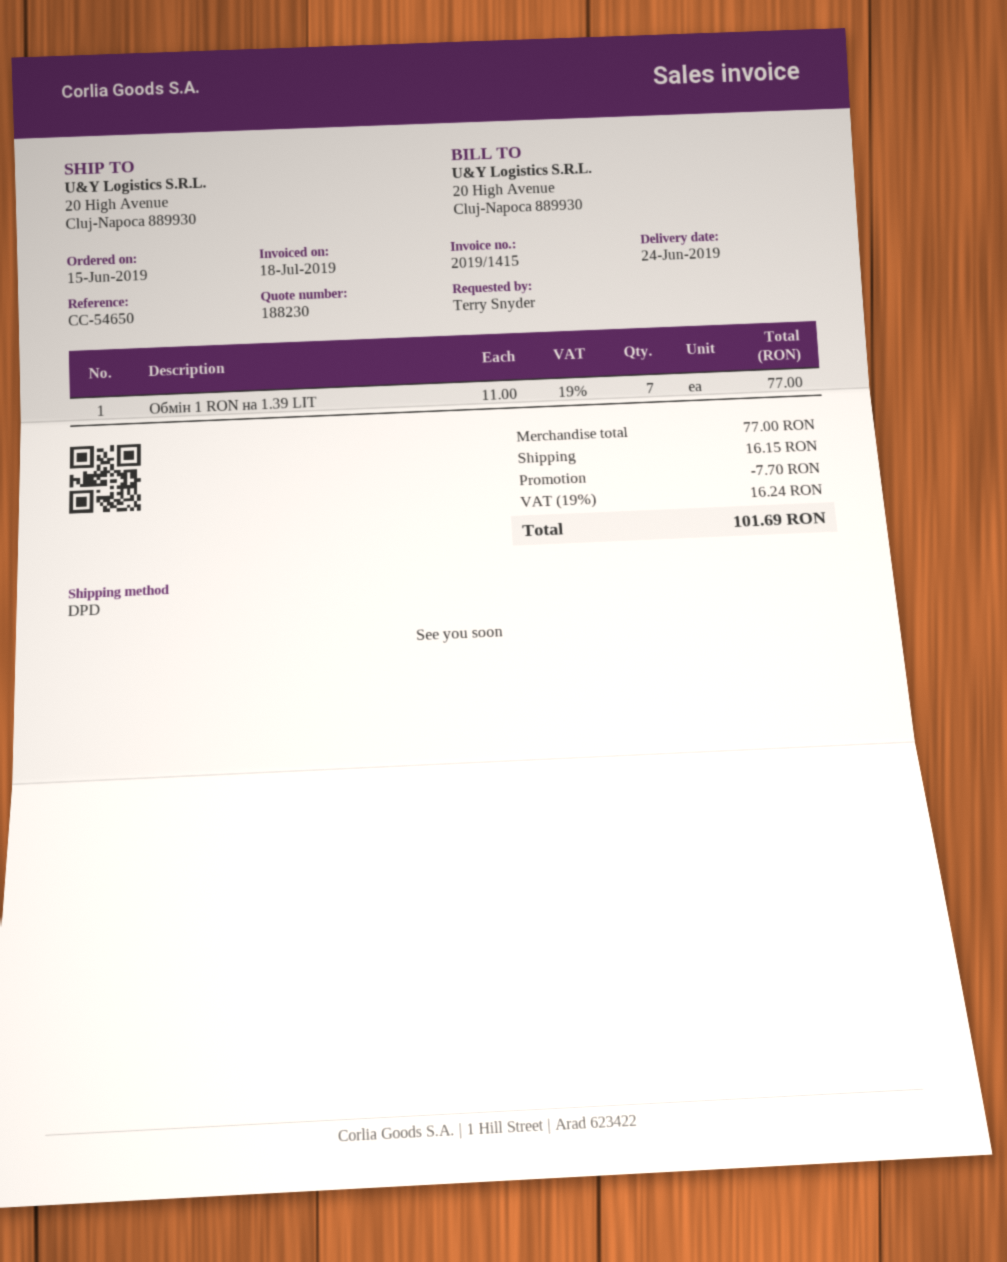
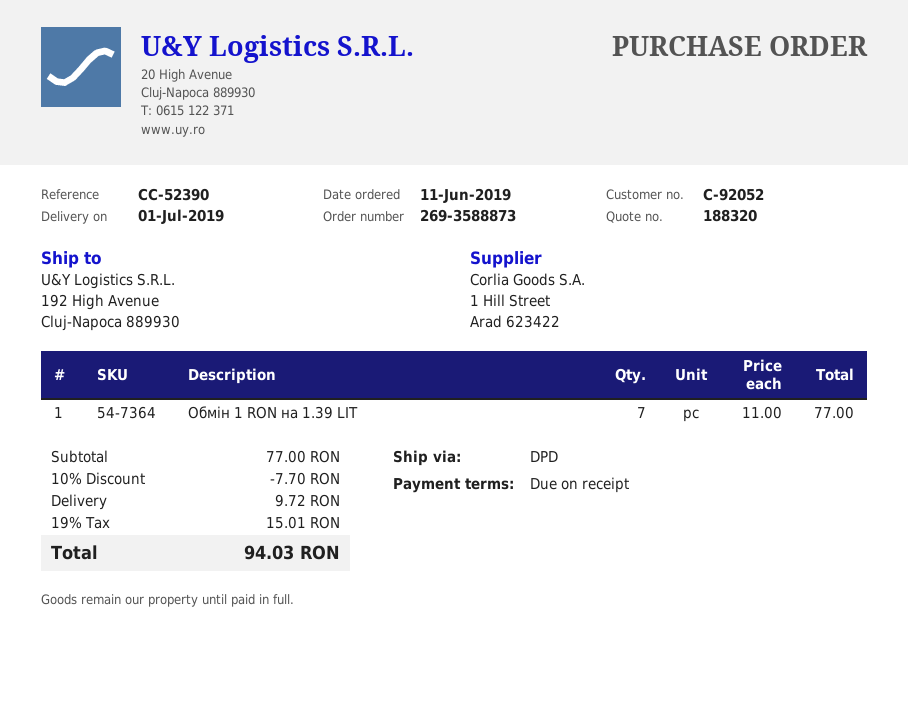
quote number: 188230 -> 188320
order date: 2019-06-15 -> 2019-06-11
delivery date: 2019-06-24 -> 2019-07-01
reference: CC-54650 -> CC-52390
ship to: 20 High Avenue, Cluj-Napoca 889930 -> 192 High Avenue, Cluj-Napoca 889930
shipping: 16.15 -> 9.72
tax: 19% = 16.24 -> 19% = 15.01
total: 101.69 -> 94.03

